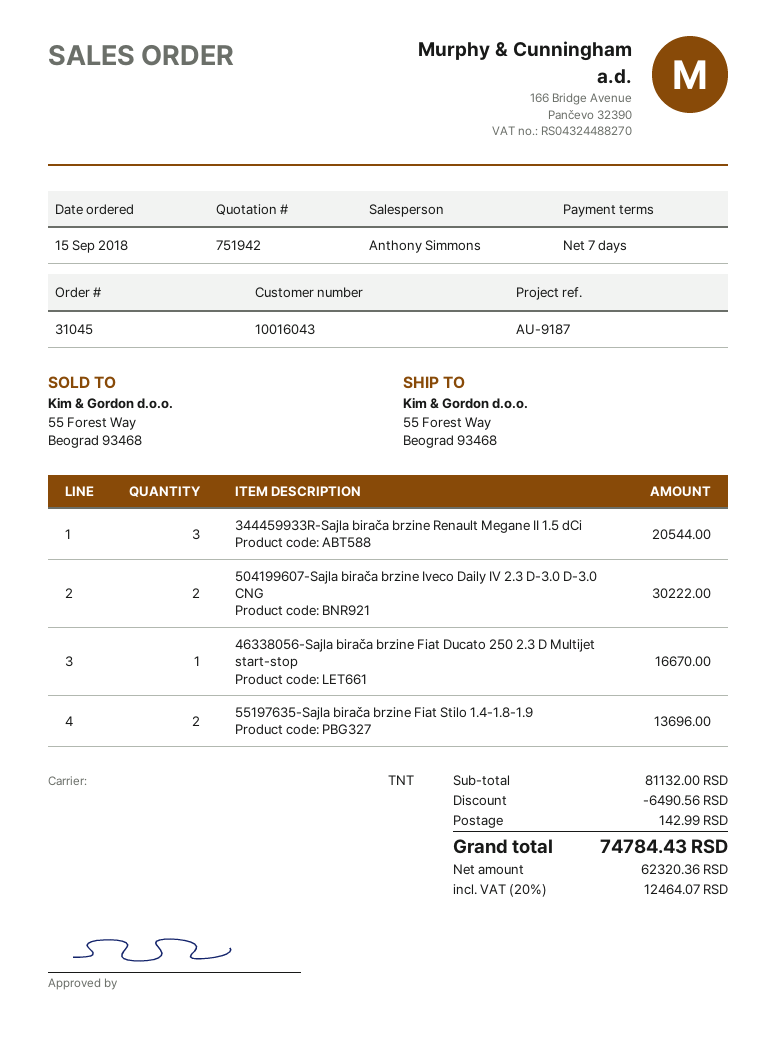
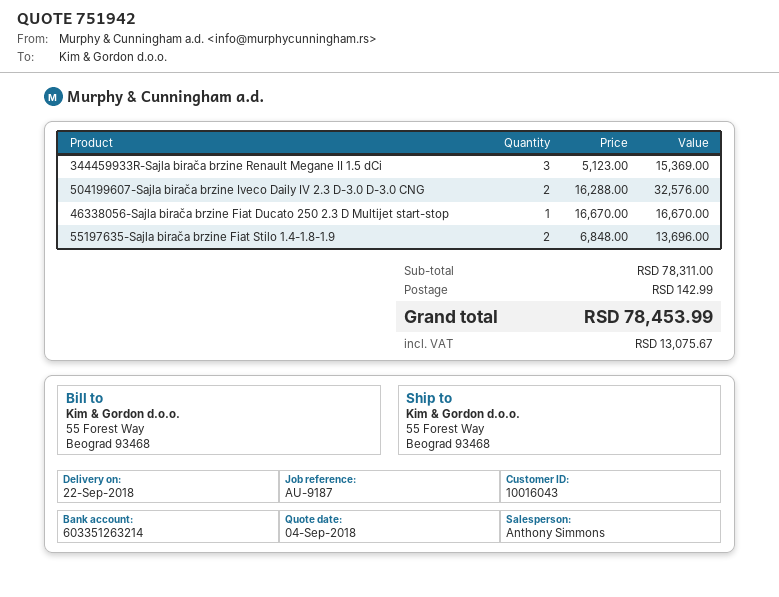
344459933R-Sajla birača brzine Renault Megane II 1.5 dCi: 3 for 20544.00 -> 3 for 15369.00
504199607-Sajla birača brzine Iveco Daily IV 2.3 D-3.0 D-3.0 CNG: 2 for 30222.00 -> 2 for 32576.00
subtotal: 81132.00 -> 78311.00
discount: 6490.56 -> none
tax: 12464.07 -> 13075.67
total: 74784.43 -> 78453.99

